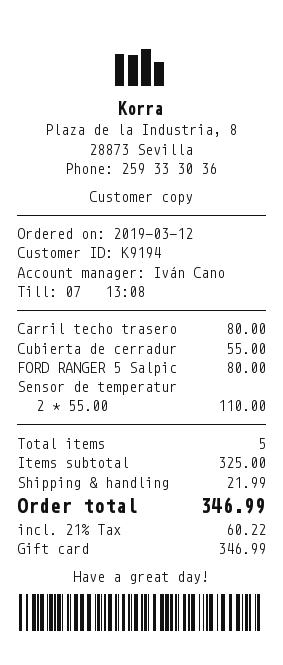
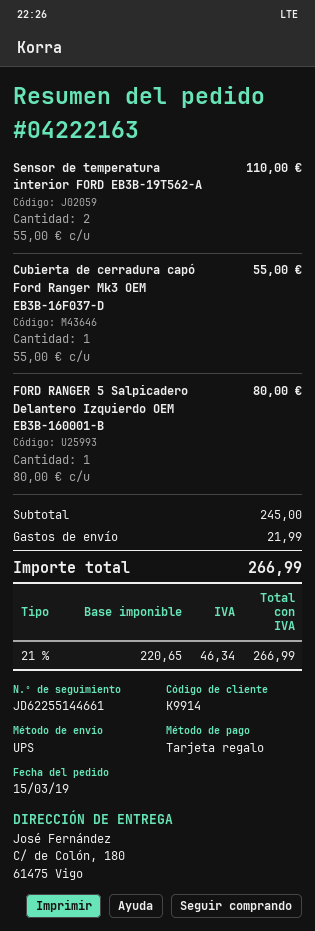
order date: 2019-03-12 -> 2019-03-15
customer number: K9194 -> K9914
Carril techo trasero: 1 x 80.00 = 80.00 -> none
subtotal: 325.00 -> 245.00
tax: 21% = 60.22 -> 21% = 46.34
total: 346.99 -> 266.99

